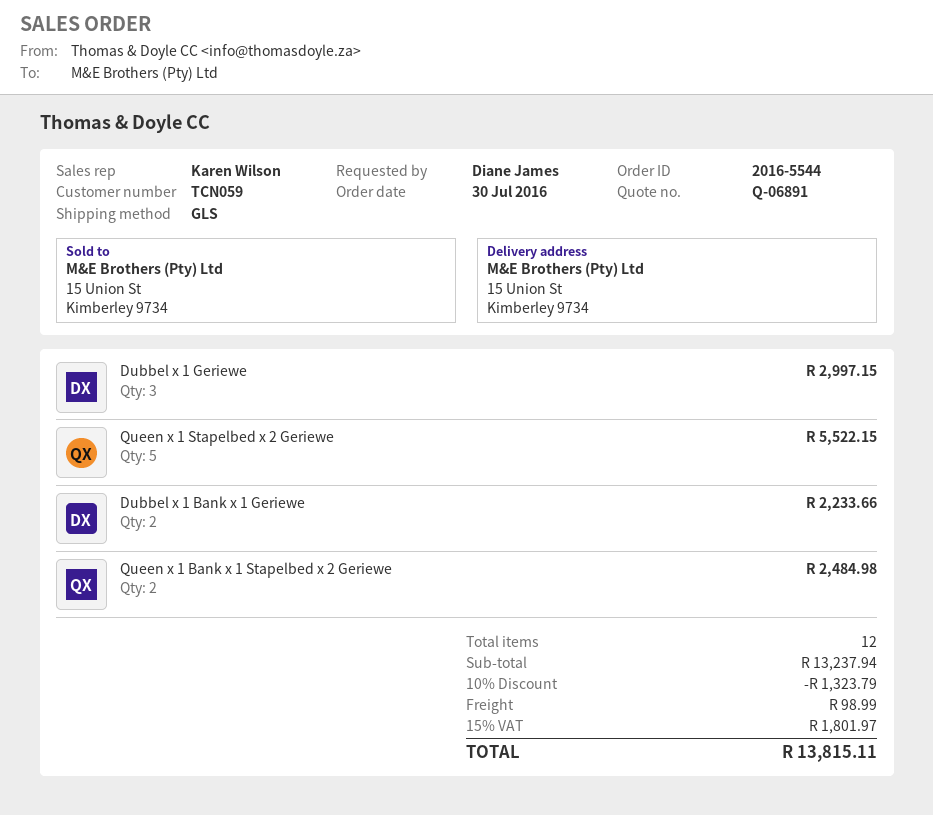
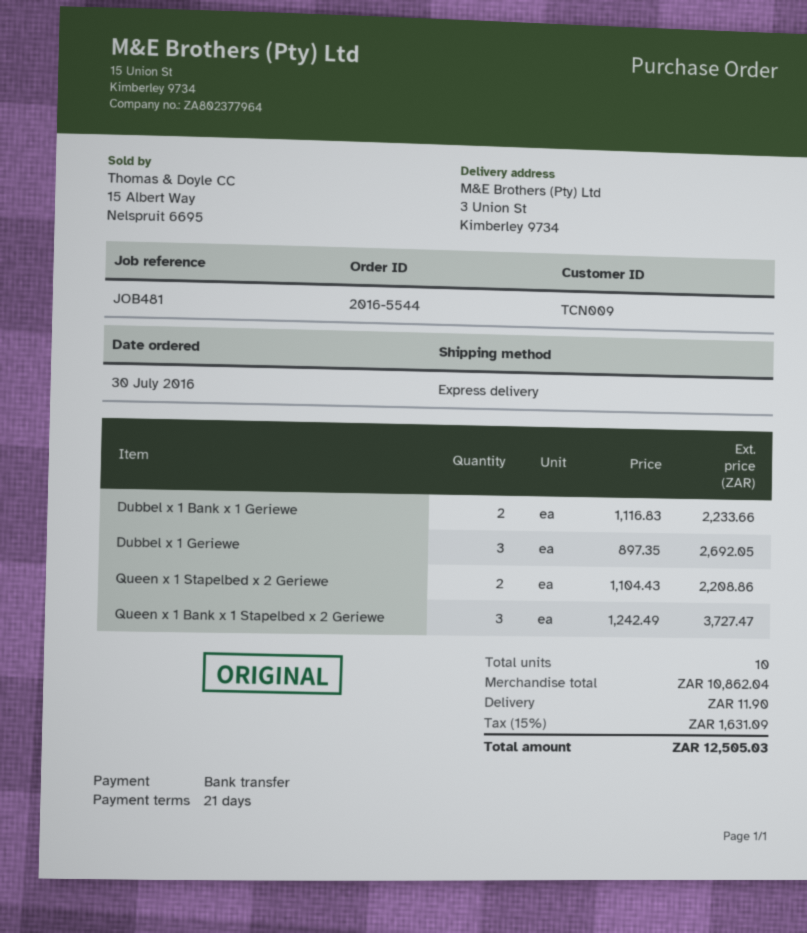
customer number: TCN059 -> TCN009
shipping method: GLS -> express
ship to: 15 Union St, Kimberley 9734 -> 3 Union St, Kimberley 9734
Dubbel x 1 Geriewe: 3 for 2997.15 -> 3 for 2692.05
Queen x 1 Stapelbed x 2 Geriewe: 5 for 5522.15 -> 2 for 2208.86
Queen x 1 Bank x 1 Stapelbed x 2 Geriewe: 2 for 2484.98 -> 3 for 3727.47
total quantity: 12 -> 10
subtotal: 13237.94 -> 10862.04
discount: 10% = 1323.79 -> none
shipping: 98.99 -> 11.90
tax: 15% = 1801.97 -> 15% = 1631.09
total: 13815.11 -> 12505.03

